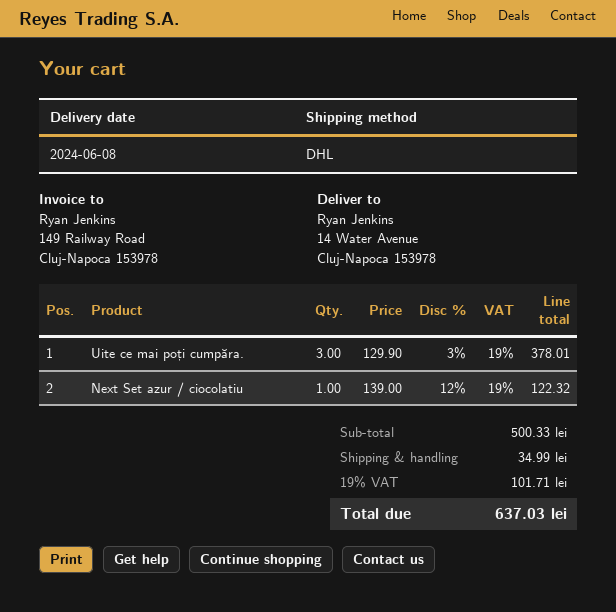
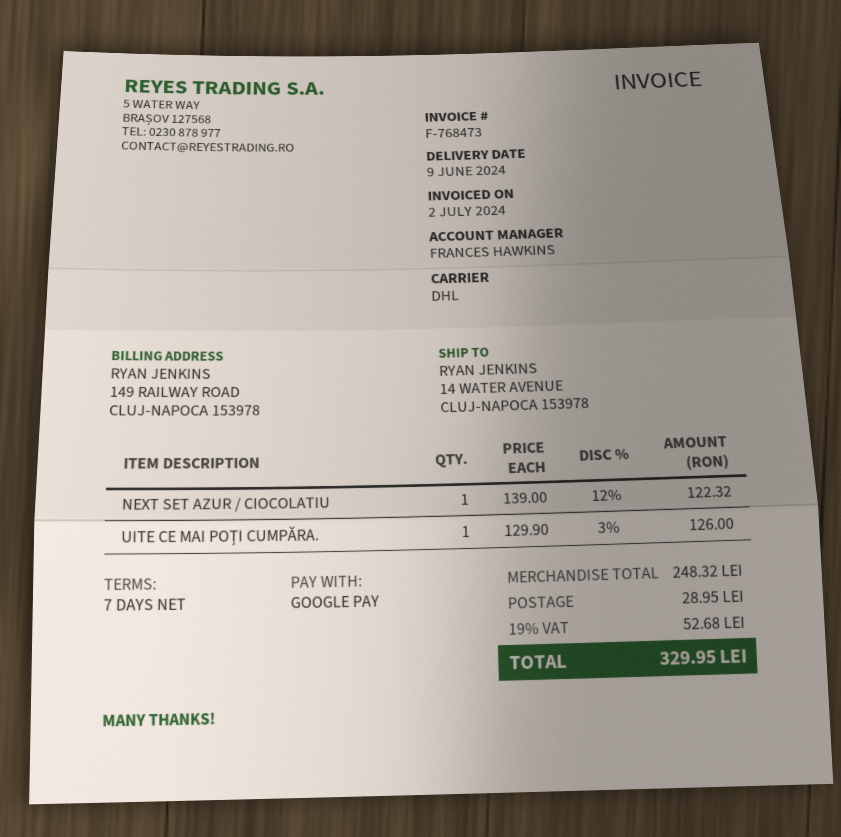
delivery date: 2024-06-08 -> 2024-06-09
Uite ce mai poți cumpăra.: 3 x 129.90 - 3% = 378.01 -> 1 x 129.90 - 3% = 126.00
subtotal: 500.33 -> 248.32
shipping: 34.99 -> 28.95
tax: 19% = 101.71 -> 19% = 52.68
total: 637.03 -> 329.95

